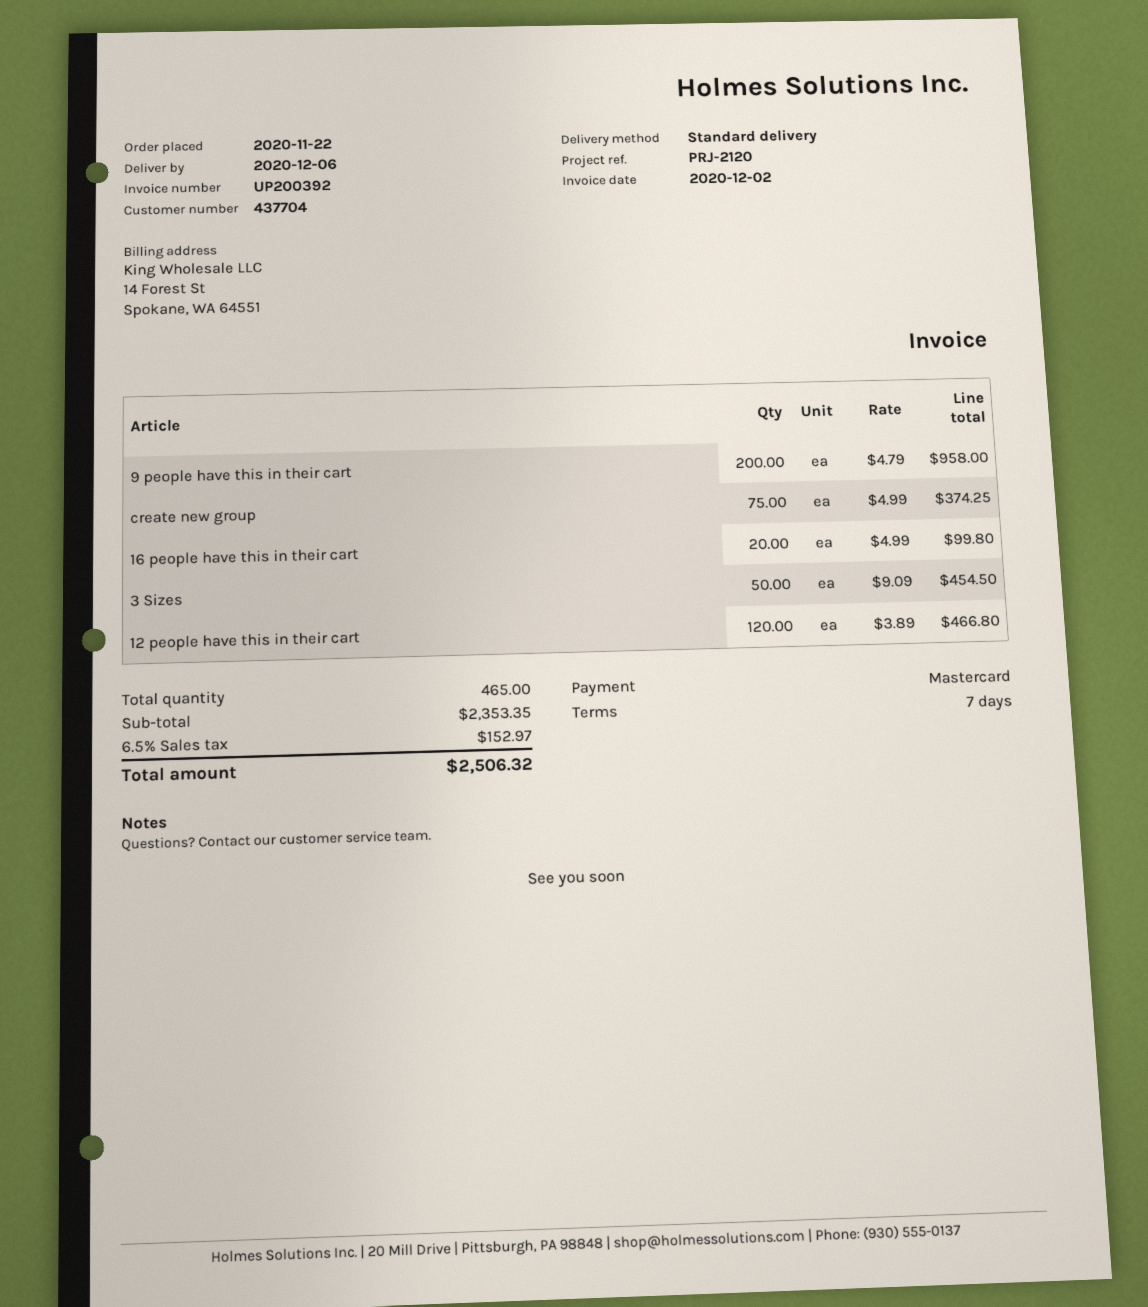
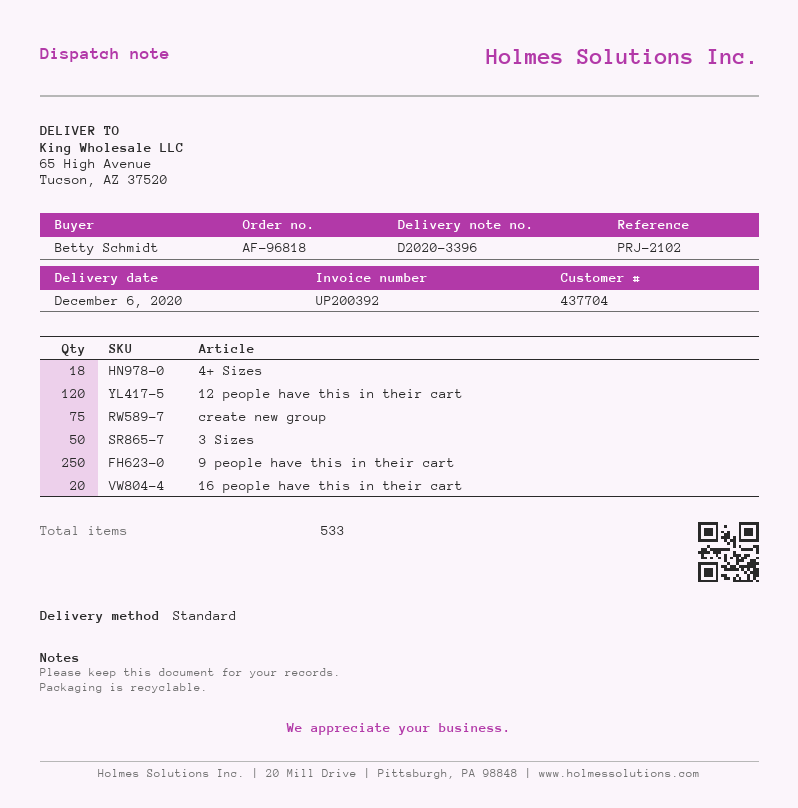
reference: PRJ-2120 -> PRJ-2102
9 people have this in their cart: 200 -> 250
4+ Sizes: none -> 18
total quantity: 465 -> 533

